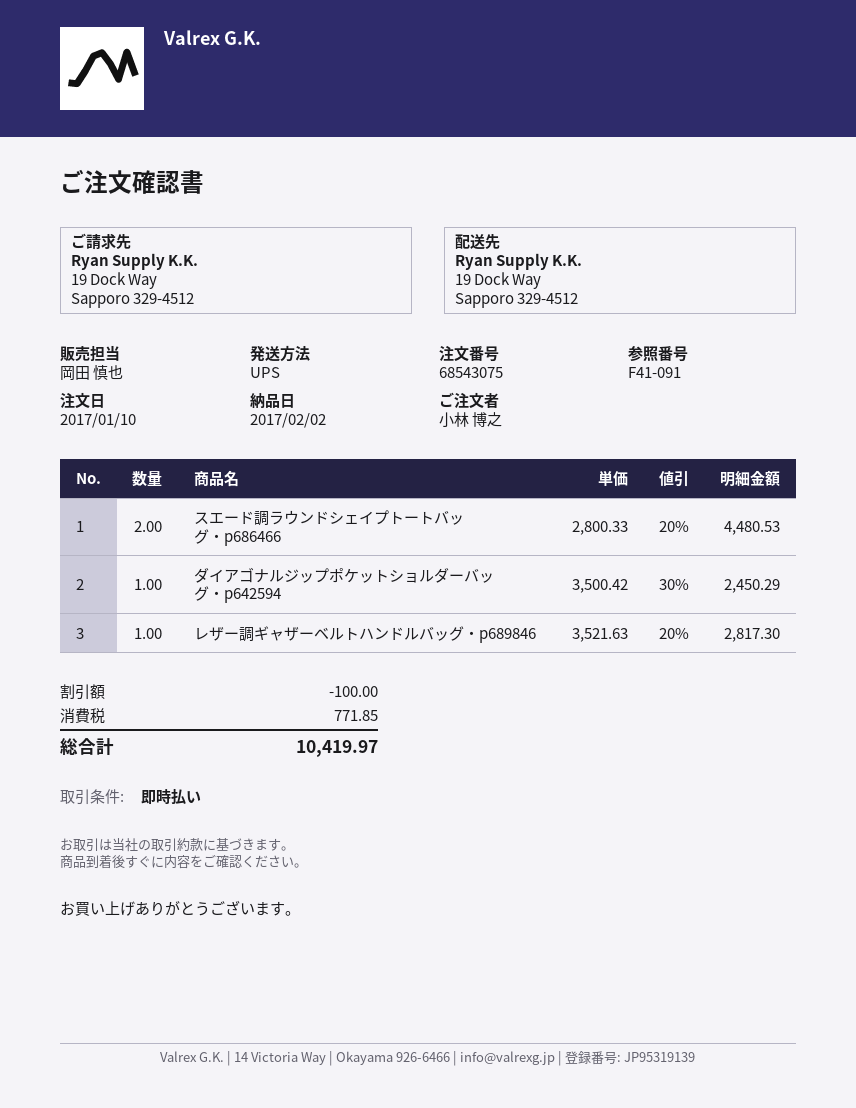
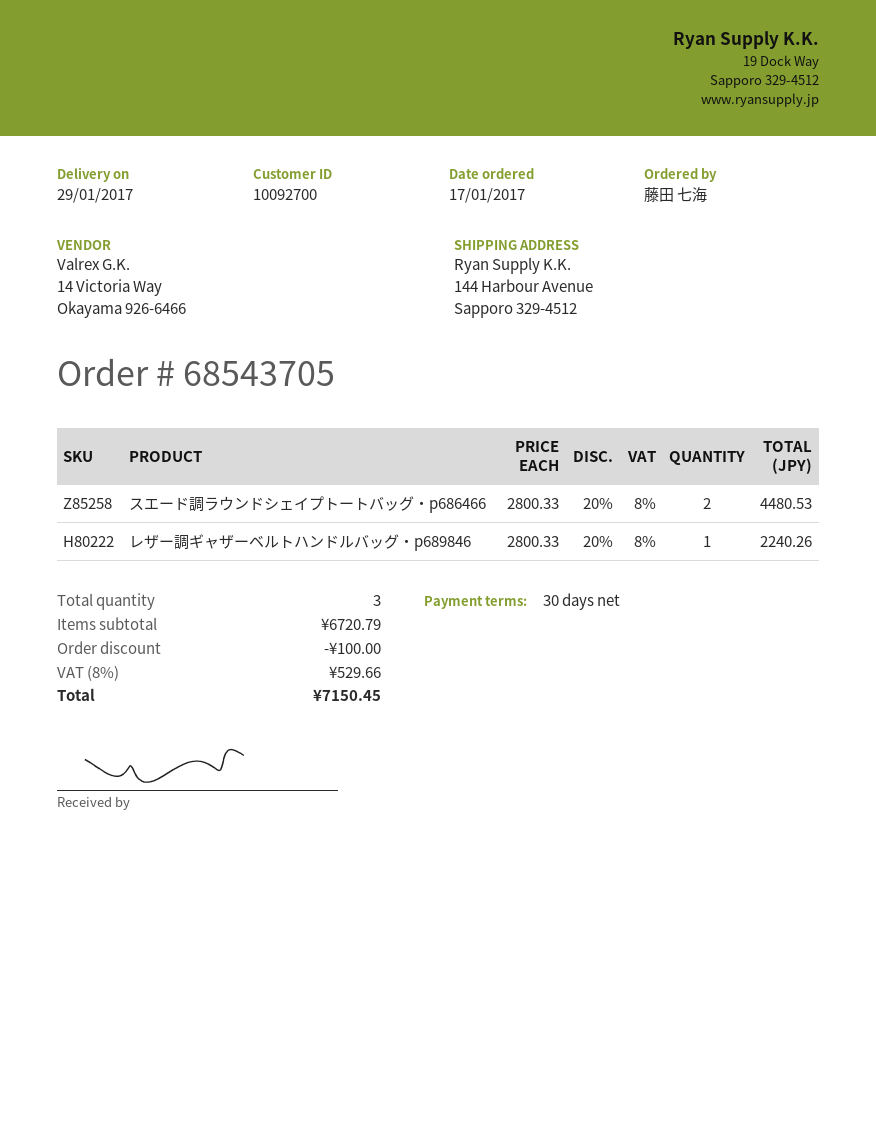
order number: 68543075 -> 68543705
order date: 2017-01-10 -> 2017-01-17
delivery date: 2017-02-02 -> 2017-01-29
payment terms: on receipt -> 30 days
ordered by: 小林 博之 -> 藤田 七海
ship to: 19 Dock Way, Sapporo 329-4512 -> 144 Harbour Avenue, Sapporo 329-4512
ダイアゴナルジップポケットショルダーバッグ・p642594: 1 x 3500.42 - 30% = 2450.29 -> none
レザー調ギャザーベルトハンドルバッグ・p689846: 1 x 3521.63 - 20% = 2817.30 -> 1 x 2800.33 - 20% = 2240.26
tax: 771.85 -> 529.66
total: 10419.97 -> 7150.45

